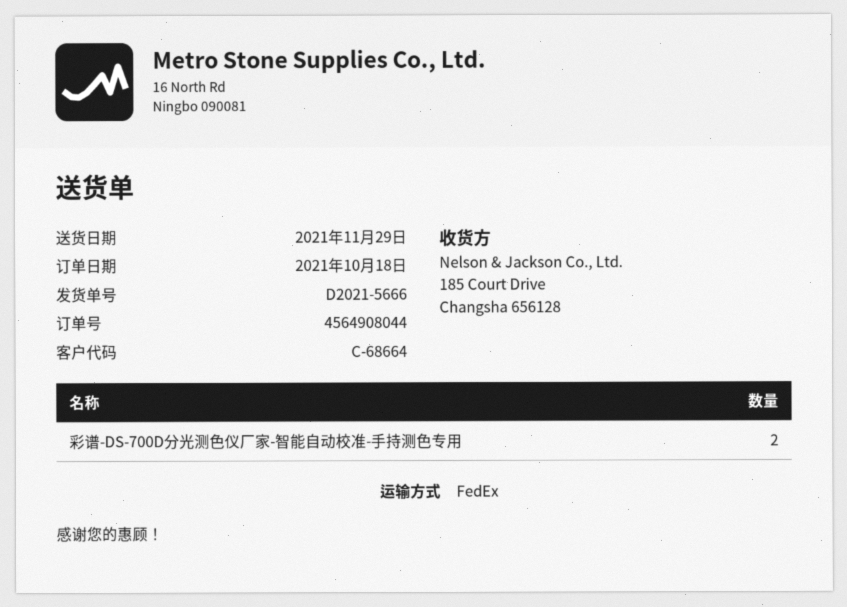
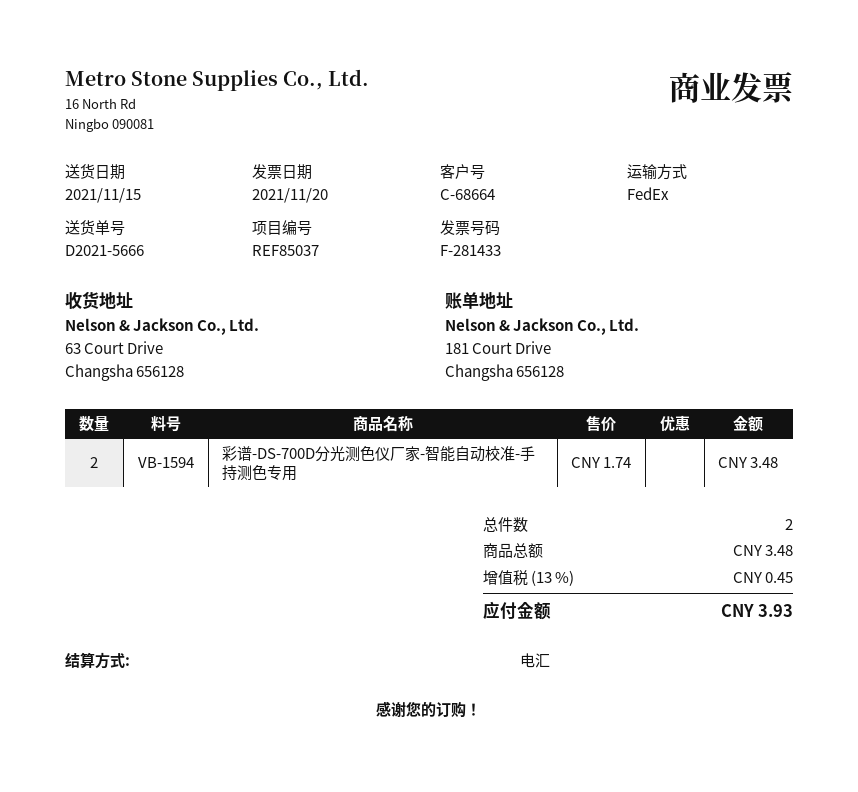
delivery date: 2021-11-29 -> 2021-11-15
ship to: 185 Court Drive, Changsha 656128 -> 63 Court Drive, Changsha 656128

